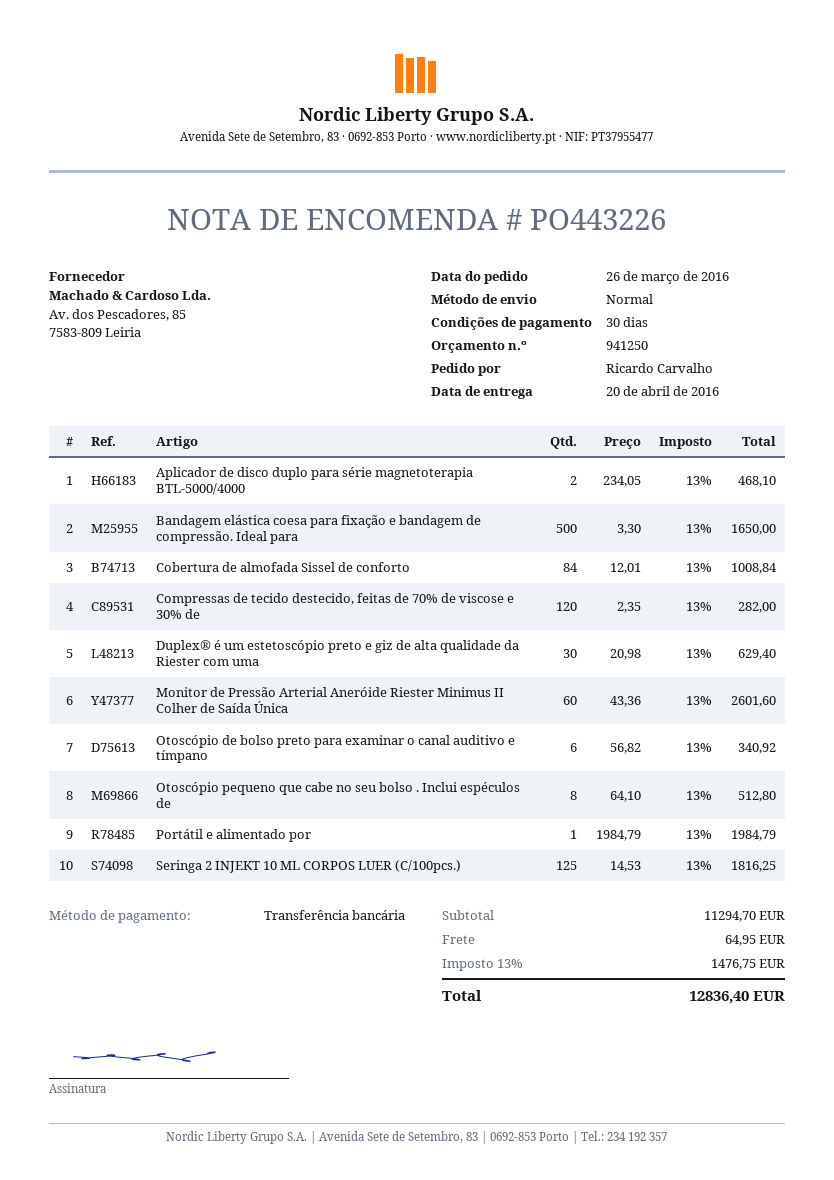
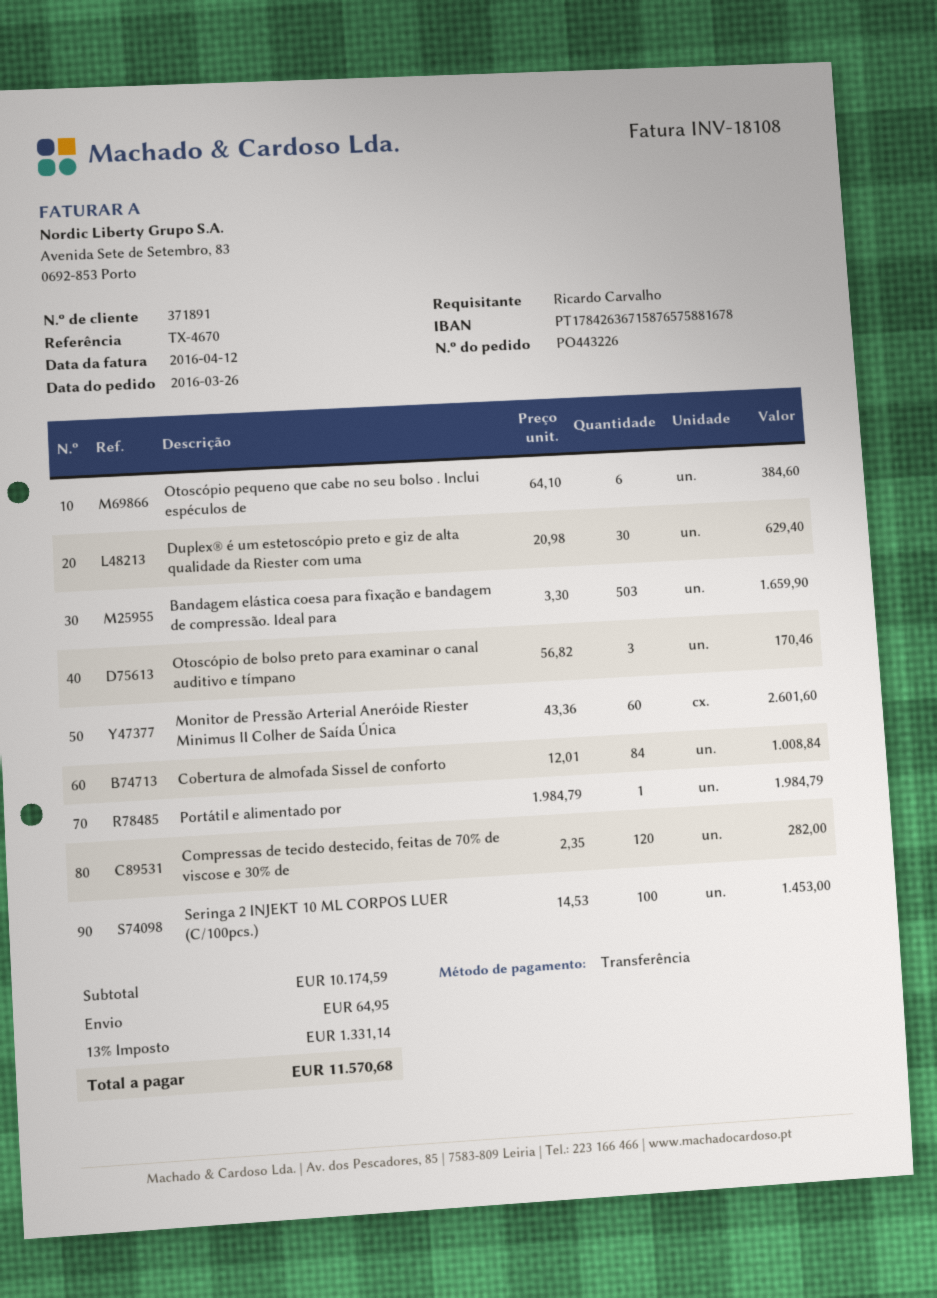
Aplicador de disco duplo para série magnetoterapia BTL-5000/4000: 2 x 234.05 = 468.10 -> none
Bandagem elástica coesa para fixação e bandagem de compressão. Ideal para: 500 x 3.30 = 1650.00 -> 503 x 3.30 = 1659.90
Otoscópio de bolso preto para examinar o canal auditivo e tímpano: 6 x 56.82 = 340.92 -> 3 x 56.82 = 170.46
Otoscópio pequeno que cabe no seu bolso . Inclui espéculos de: 8 x 64.10 = 512.80 -> 6 x 64.10 = 384.60
Seringa 2 INJEKT 10 ML CORPOS LUER (C/100pcs.): 125 x 14.53 = 1816.25 -> 100 x 14.53 = 1453.00
subtotal: 11294.70 -> 10174.59
tax: 13% = 1476.75 -> 13% = 1331.14
total: 12836.40 -> 11570.68

